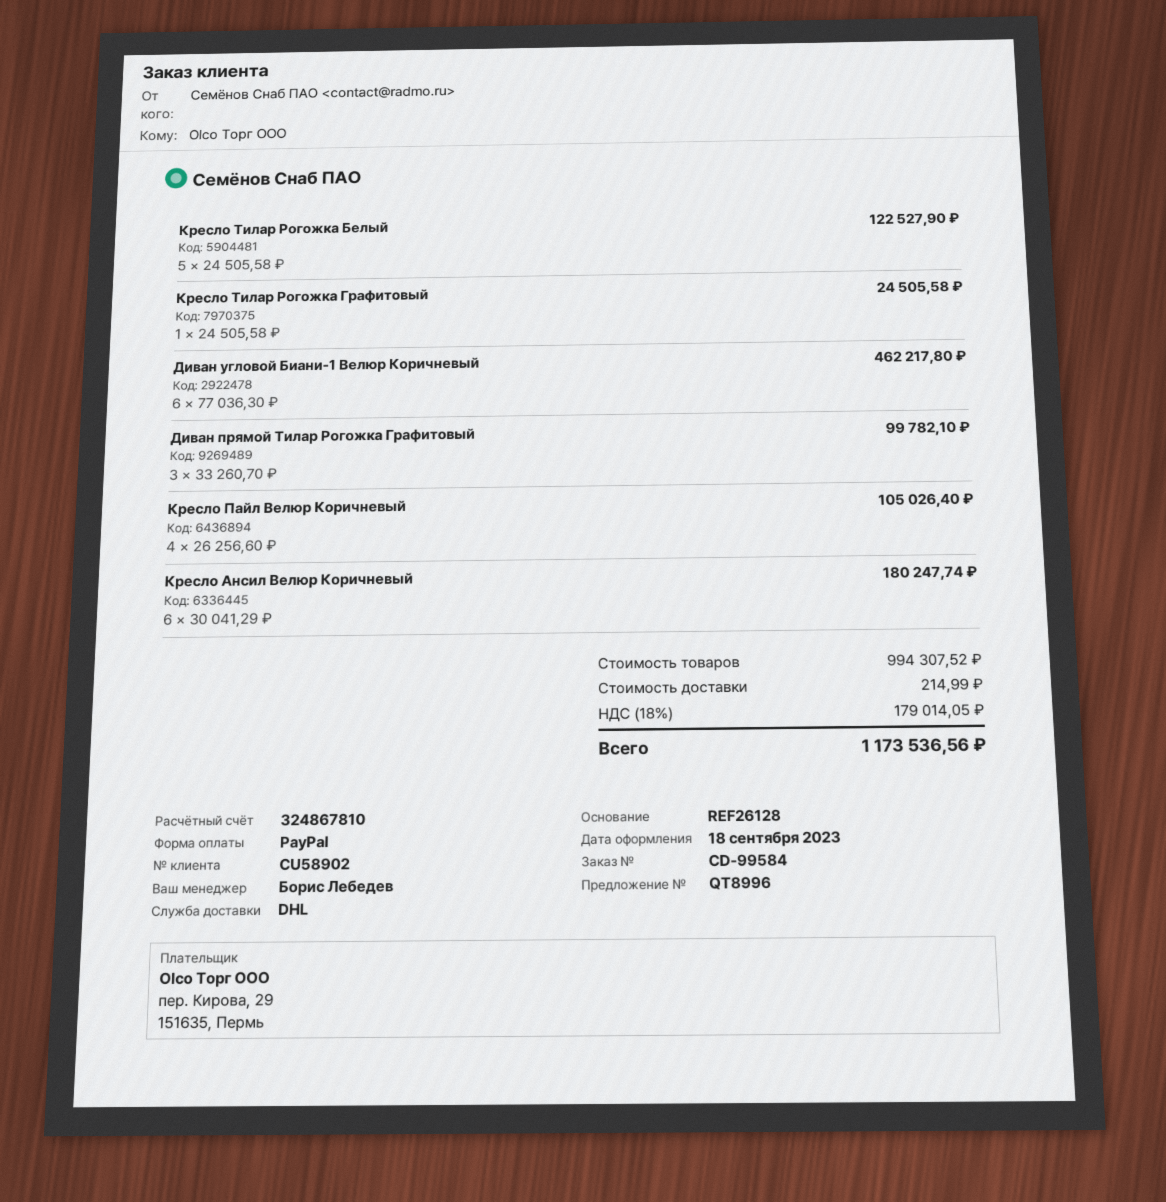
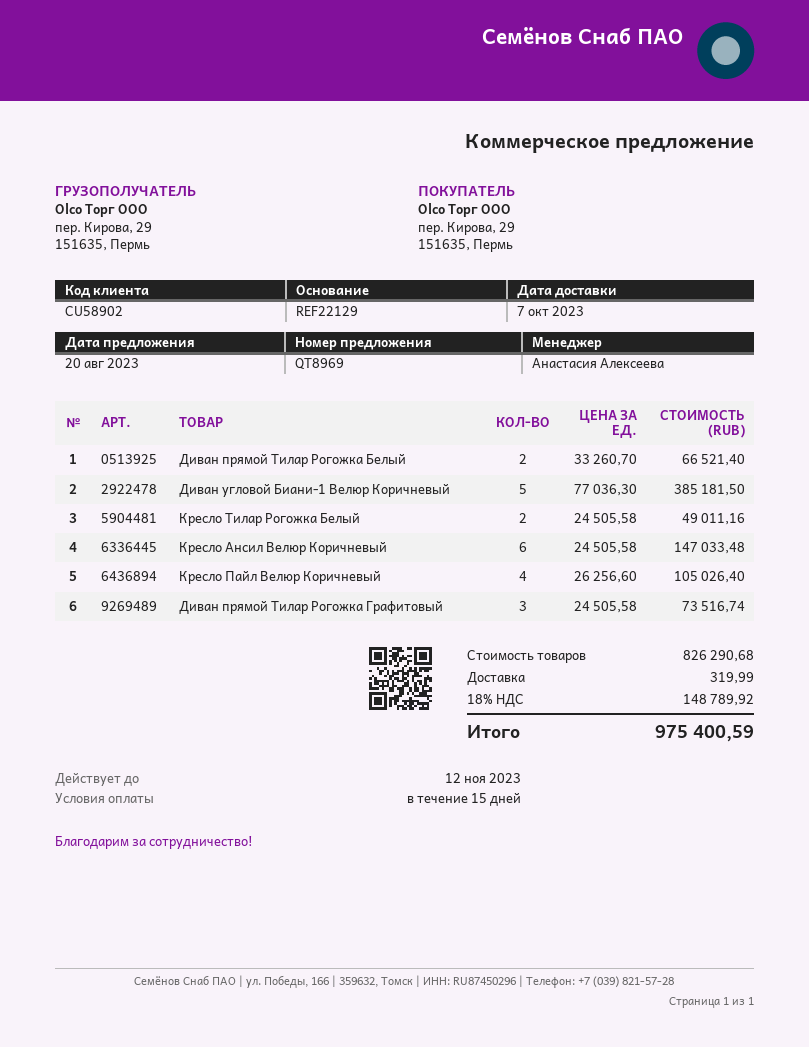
quote number: QT8996 -> QT8969
reference: REF26128 -> REF22129
sales rep: Борис Лебедев -> Анастасия Алексеева
Кресло Тилар Рогожка Белый: 5 x 24505.58 = 122527.90 -> 2 x 24505.58 = 49011.16
Кресло Тилар Рогожка Графитовый: 1 x 24505.58 = 24505.58 -> none
Диван угловой Биани-1 Велюр Коричневый: 6 x 77036.30 = 462217.80 -> 5 x 77036.30 = 385181.50
Диван прямой Тилар Рогожка Графитовый: 3 x 33260.70 = 99782.10 -> 3 x 24505.58 = 73516.74
Кресло Ансил Велюр Коричневый: 6 x 30041.29 = 180247.74 -> 6 x 24505.58 = 147033.48
Диван прямой Тилар Рогожка Белый: none -> 2 x 33260.70 = 66521.40
subtotal: 994307.52 -> 826290.68
shipping: 214.99 -> 319.99
tax: 18% = 179014.05 -> 18% = 148789.92
total: 1173536.56 -> 975400.59

